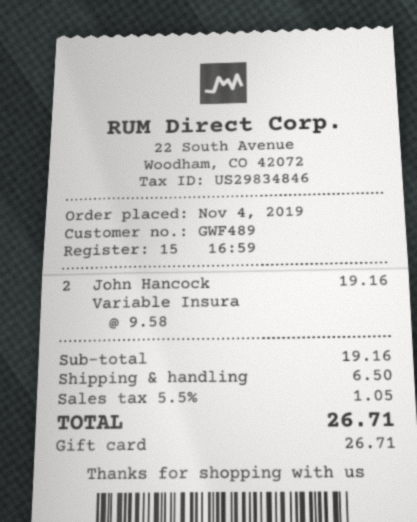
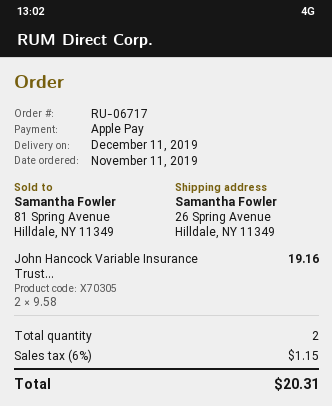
order date: 2019-11-04 -> 2019-11-11
payment method: gift card -> Apple Pay
shipping: 6.50 -> none
tax: 5.5% = 1.05 -> 6% = 1.15
total: 26.71 -> 20.31

